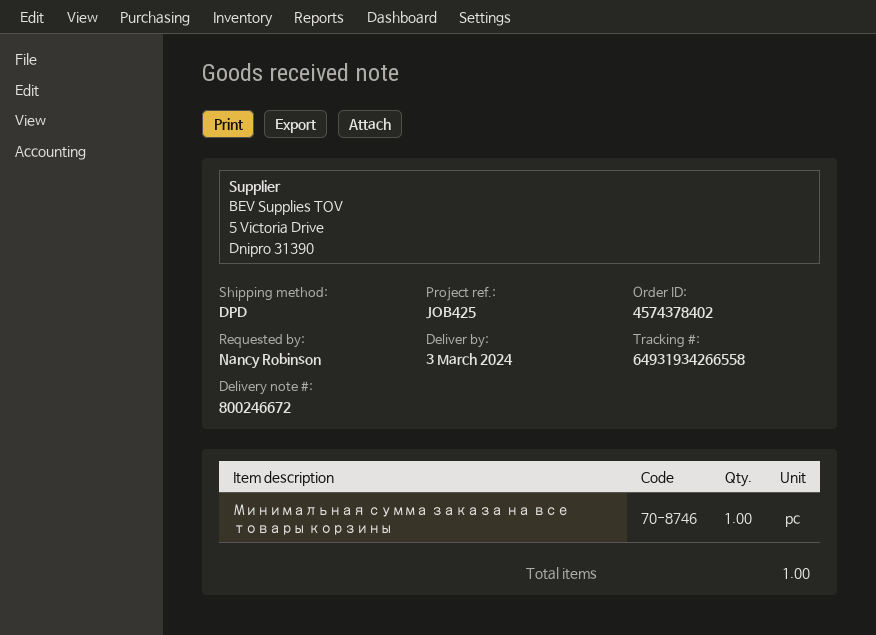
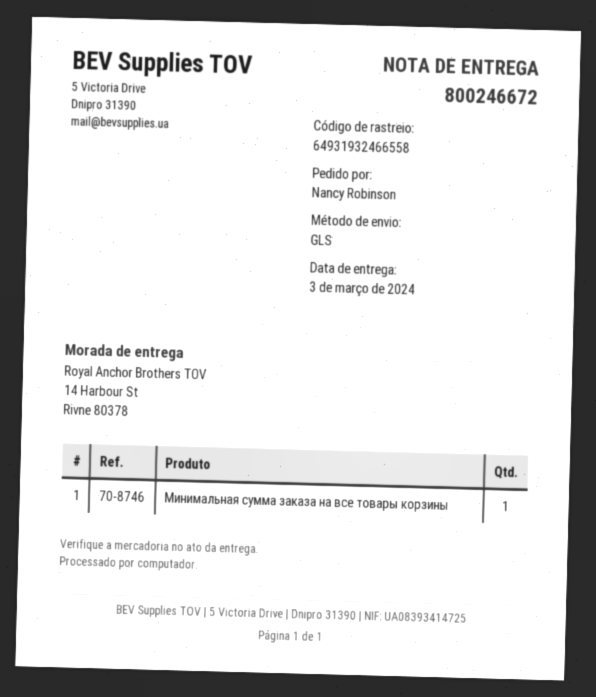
shipping method: DPD -> GLS
tracking number: 64931934266558 -> 64931932466558

